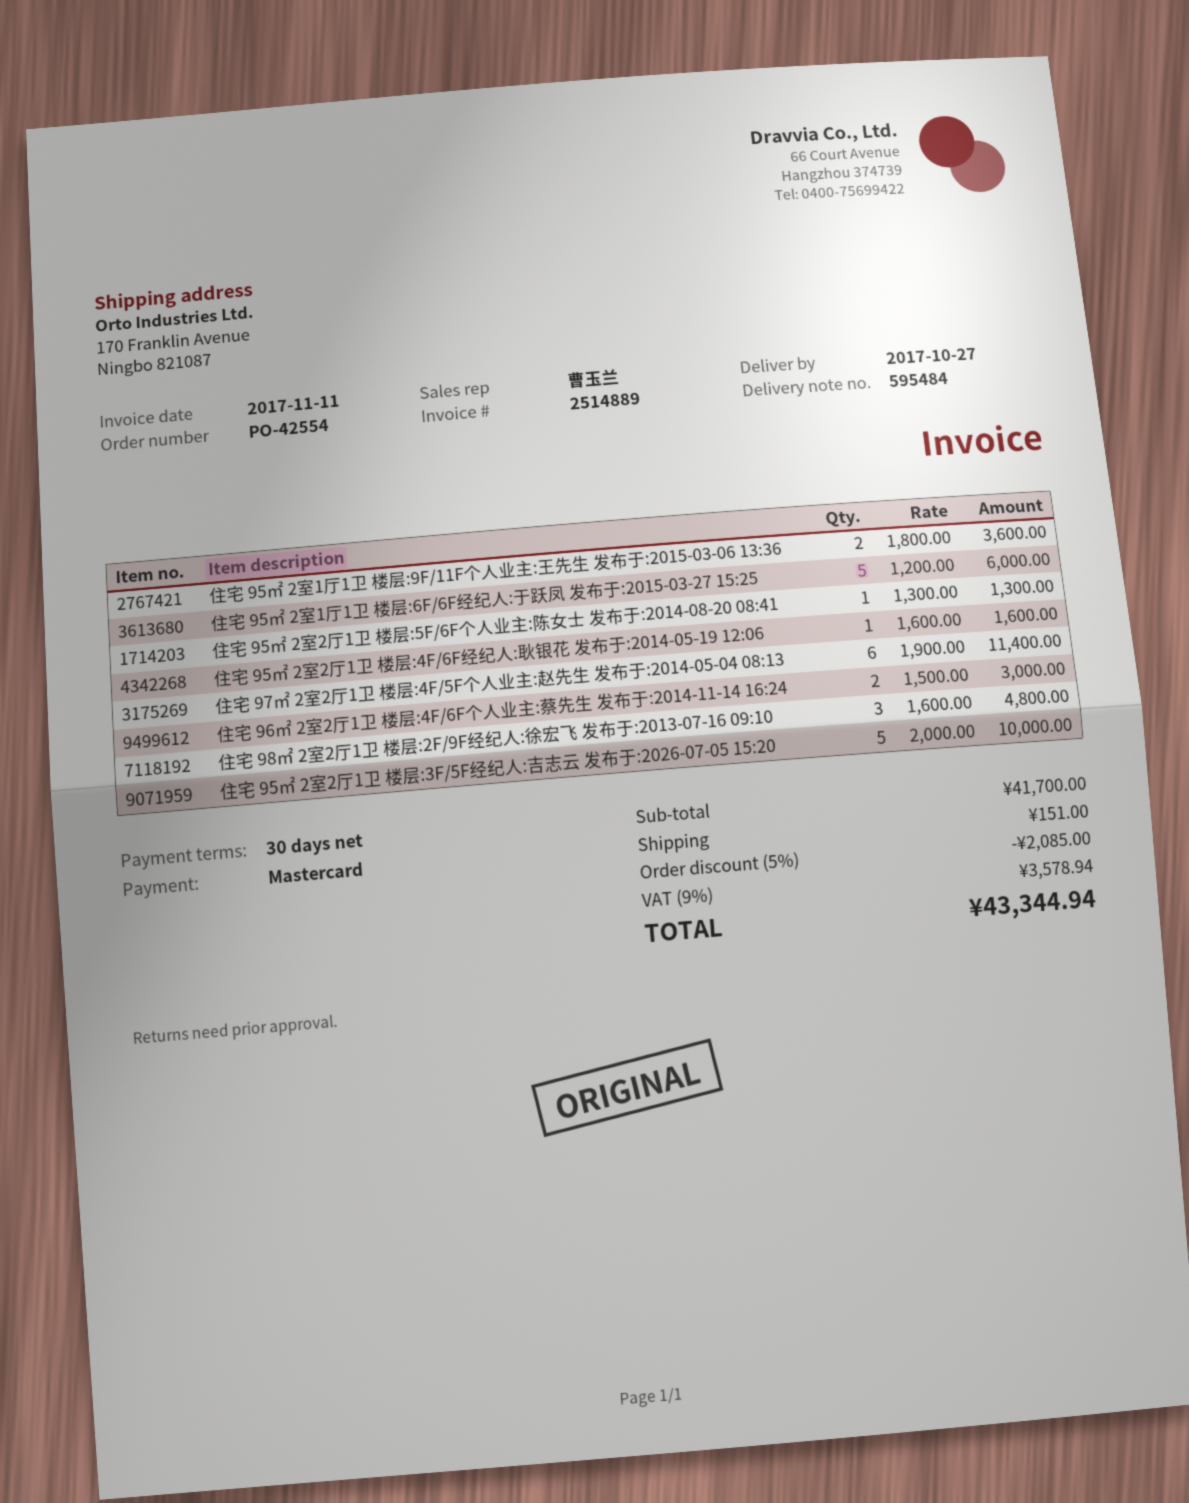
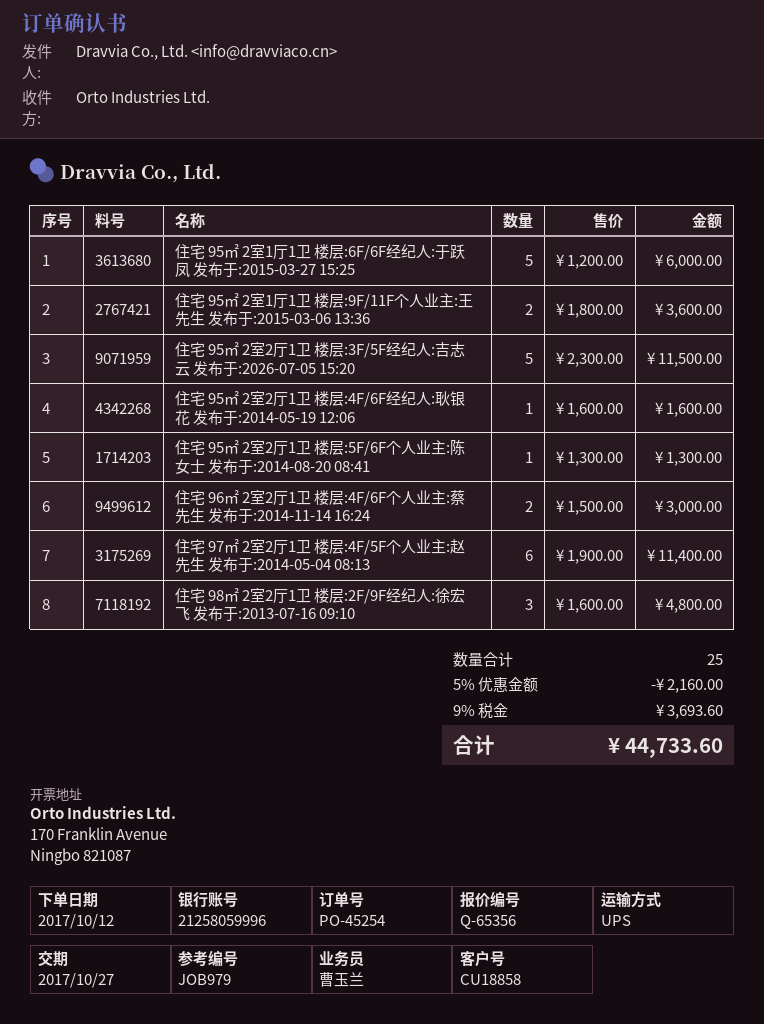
order number: PO-42554 -> PO-45254
住宅 95㎡ 2室2厅1卫 楼层:3F/5F经纪人:吉志云 发布于:2026-07-05 15:20: 5 x 2000.00 = 10000.00 -> 5 x 2300.00 = 11500.00
discount: 5% = 2085.00 -> 5% = 2160.00
shipping: 151.00 -> none
tax: 9% = 3578.94 -> 9% = 3693.60
total: 43344.94 -> 44733.60

